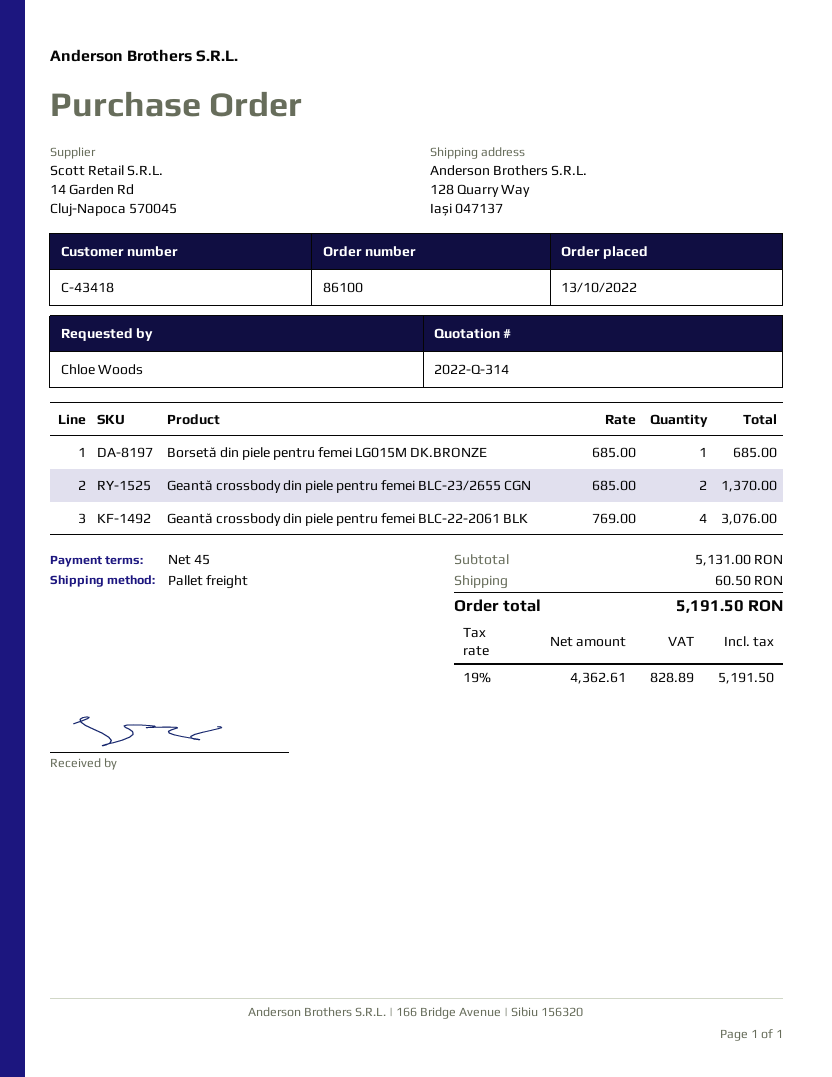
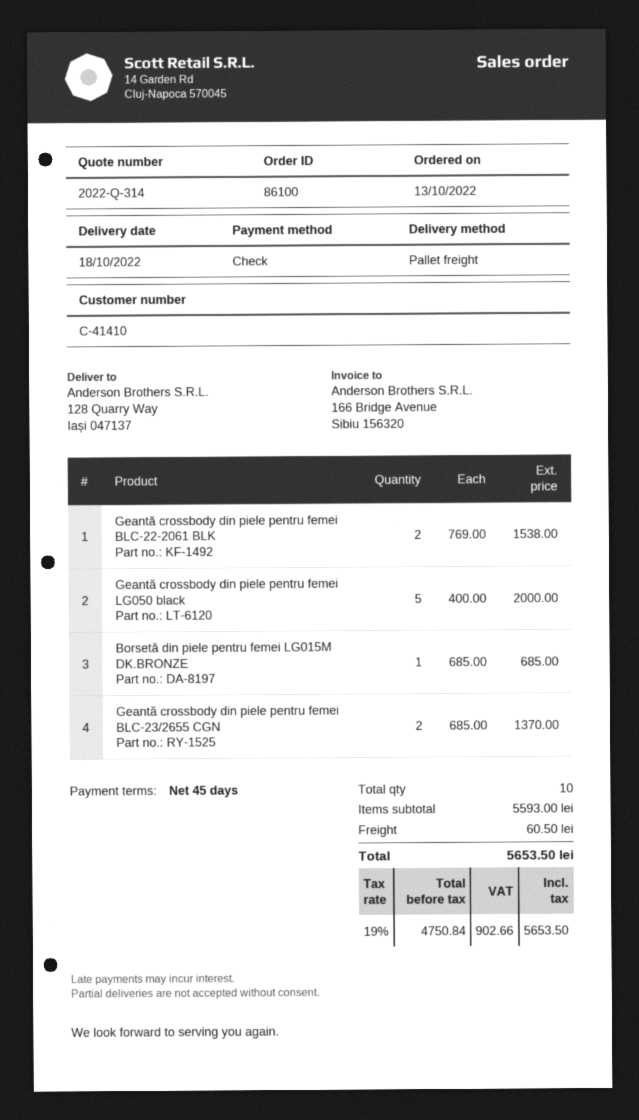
customer number: C-43418 -> C-41410
Geantă crossbody din piele pentru femei BLC-22-2061 BLK: 4 x 769.00 = 3076.00 -> 2 x 769.00 = 1538.00
Geantă crossbody din piele pentru femei LG050 black: none -> 5 x 400.00 = 2000.00
subtotal: 5131.00 -> 5593.00
net: 4362.61 -> 4750.84
tax: 19% = 828.89 -> 19% = 902.66
total: 5191.50 -> 5653.50

